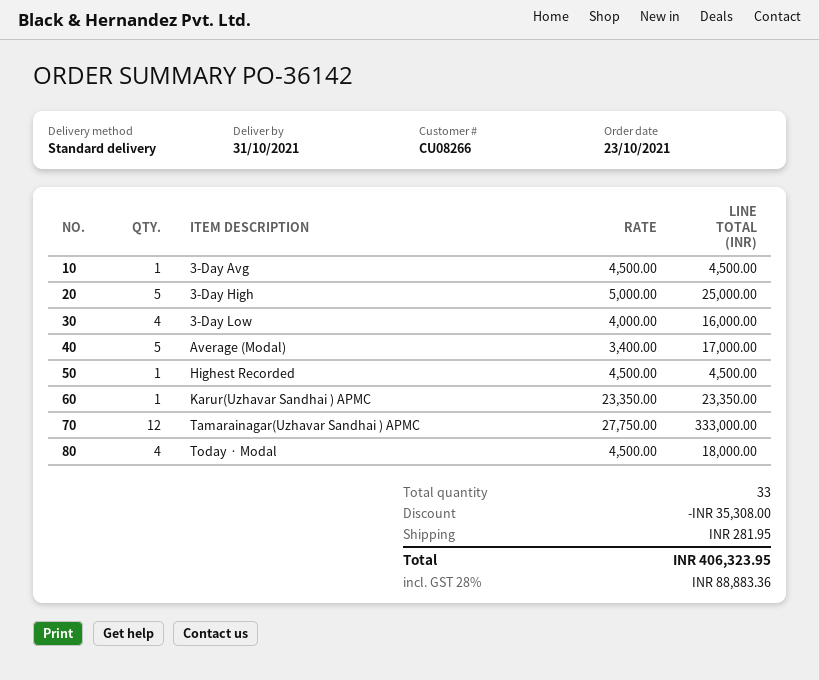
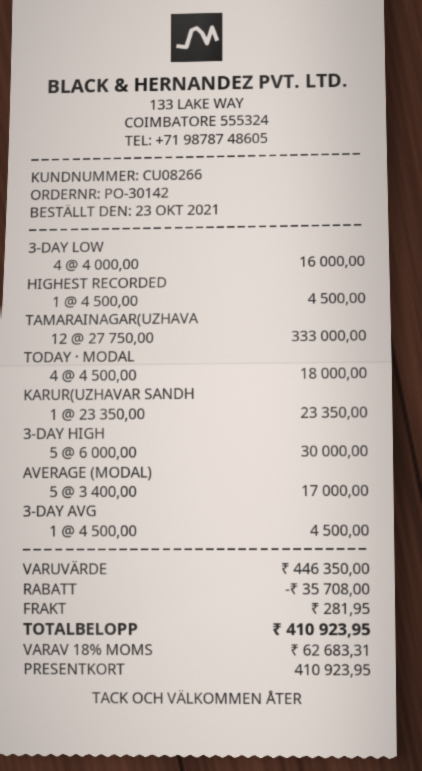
order number: PO-36142 -> PO-30142
3-Day High: 5 x 5000.00 = 25000.00 -> 5 x 6000.00 = 30000.00
discount: 35308.00 -> 35708.00
tax: 28% = 88883.36 -> 18% = 62683.31
total: 406323.95 -> 410923.95

